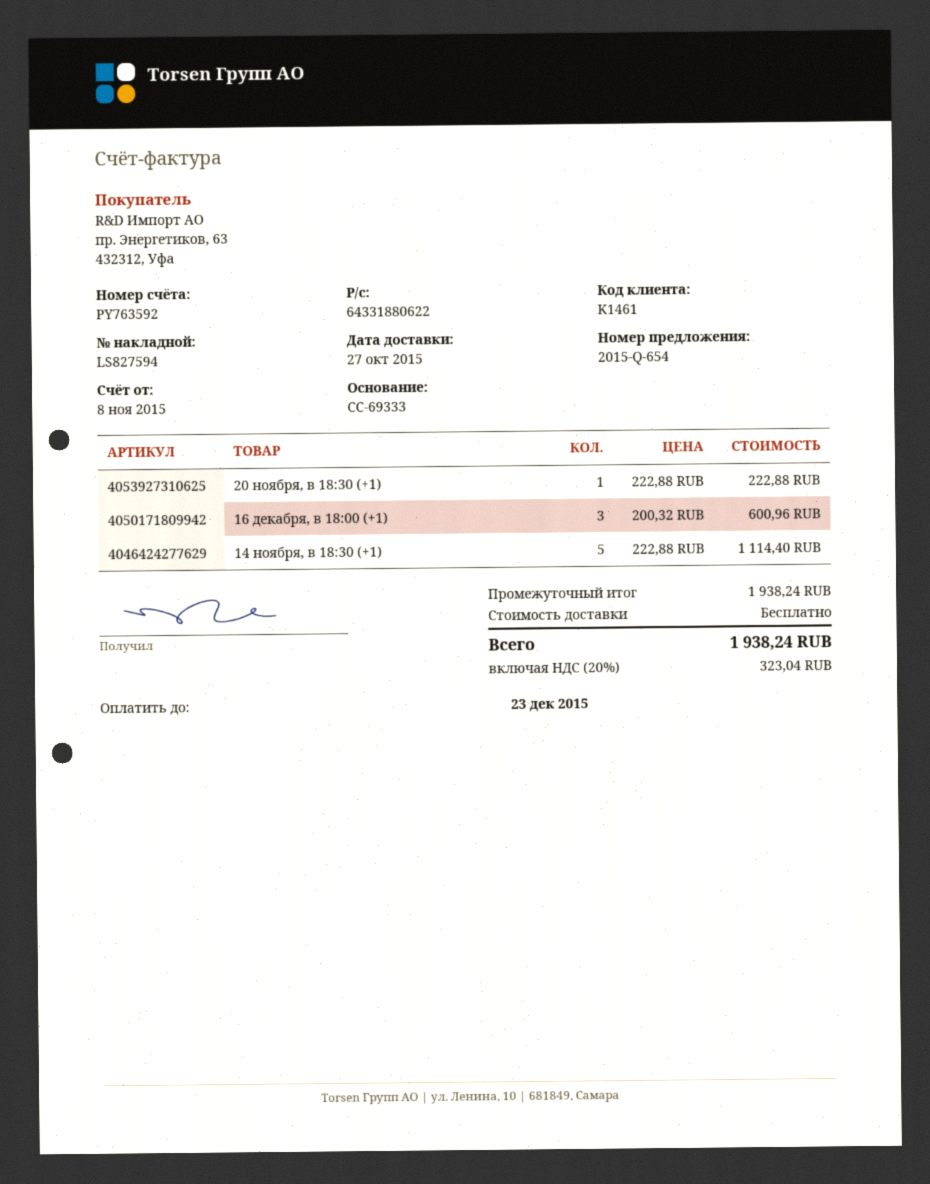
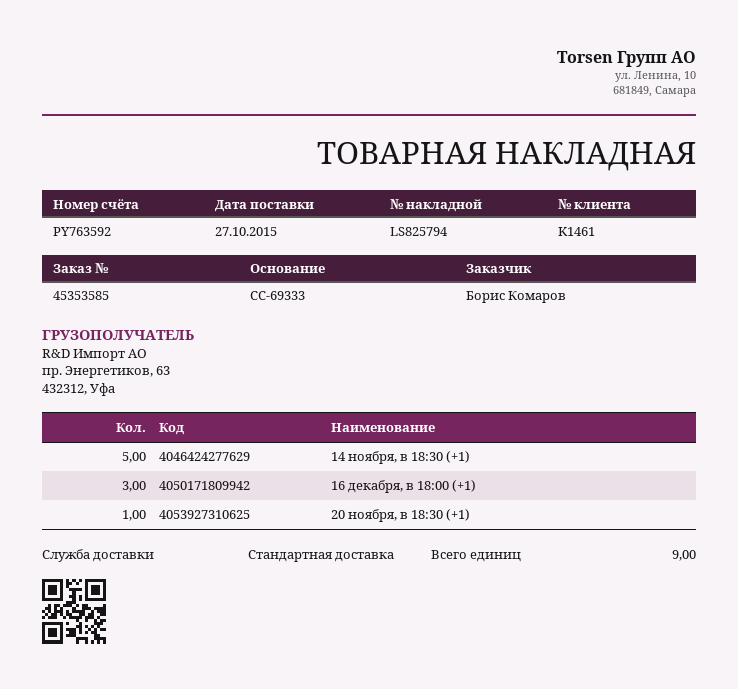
delivery note number: LS827594 -> LS825794

